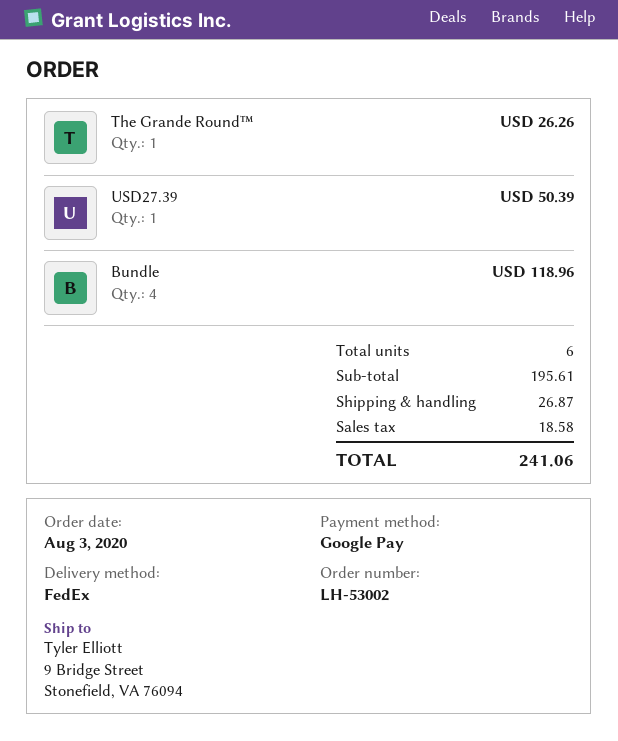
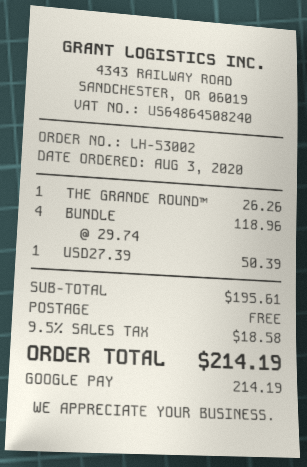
shipping: 26.87 -> 0.00
total: 241.06 -> 214.19

